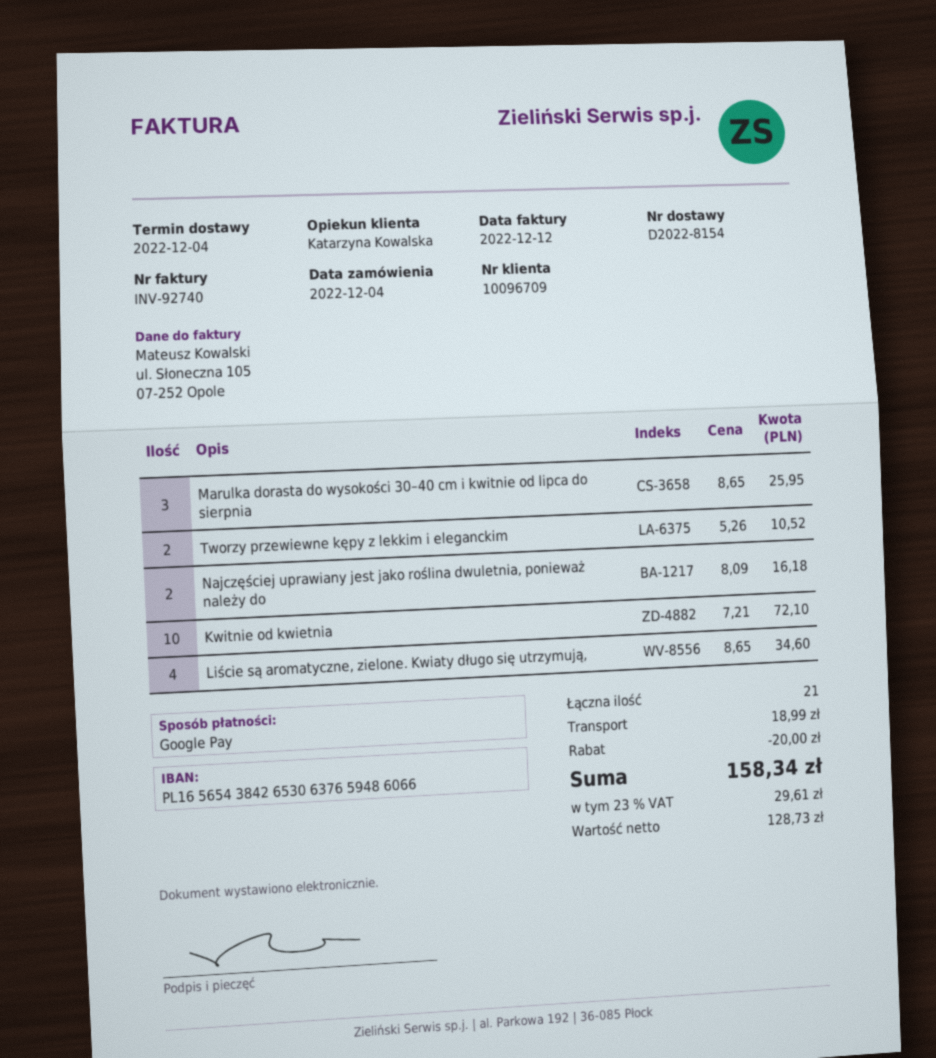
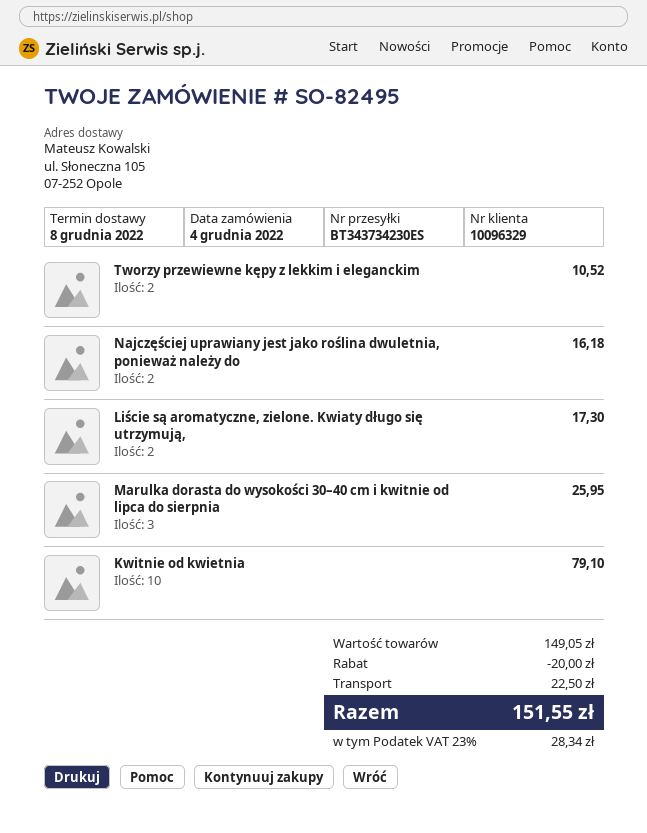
delivery date: 2022-12-04 -> 2022-12-08
customer number: 10096709 -> 10096329
Kwitnie od kwietnia: 10 for 72.10 -> 10 for 79.10
Liście są aromatyczne, zielone. Kwiaty długo się utrzymują,: 4 for 34.60 -> 2 for 17.30
shipping: 18.99 -> 22.50
tax: 23% = 29.61 -> 23% = 28.34
total: 158.34 -> 151.55

